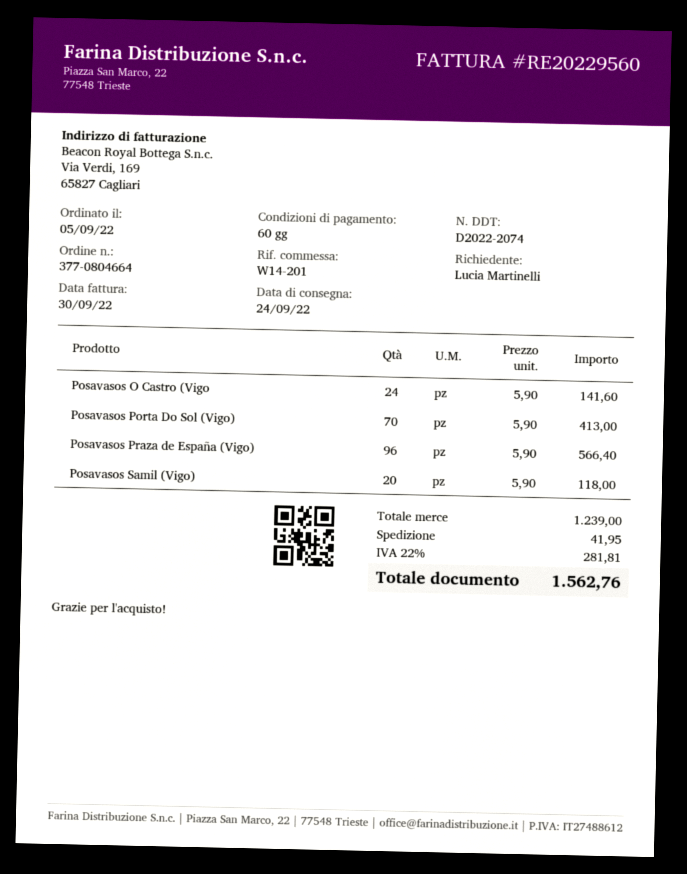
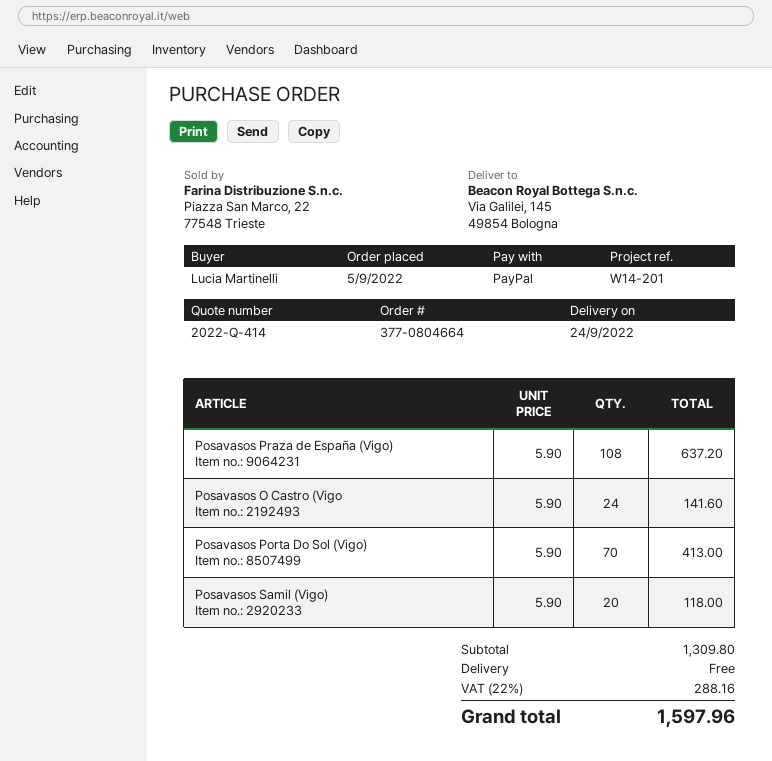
Posavasos Praza de España (Vigo): 96 x 5.90 = 566.40 -> 108 x 5.90 = 637.20
subtotal: 1239.00 -> 1309.80
shipping: 41.95 -> 0.00
tax: 22% = 281.81 -> 22% = 288.16
total: 1562.76 -> 1597.96

